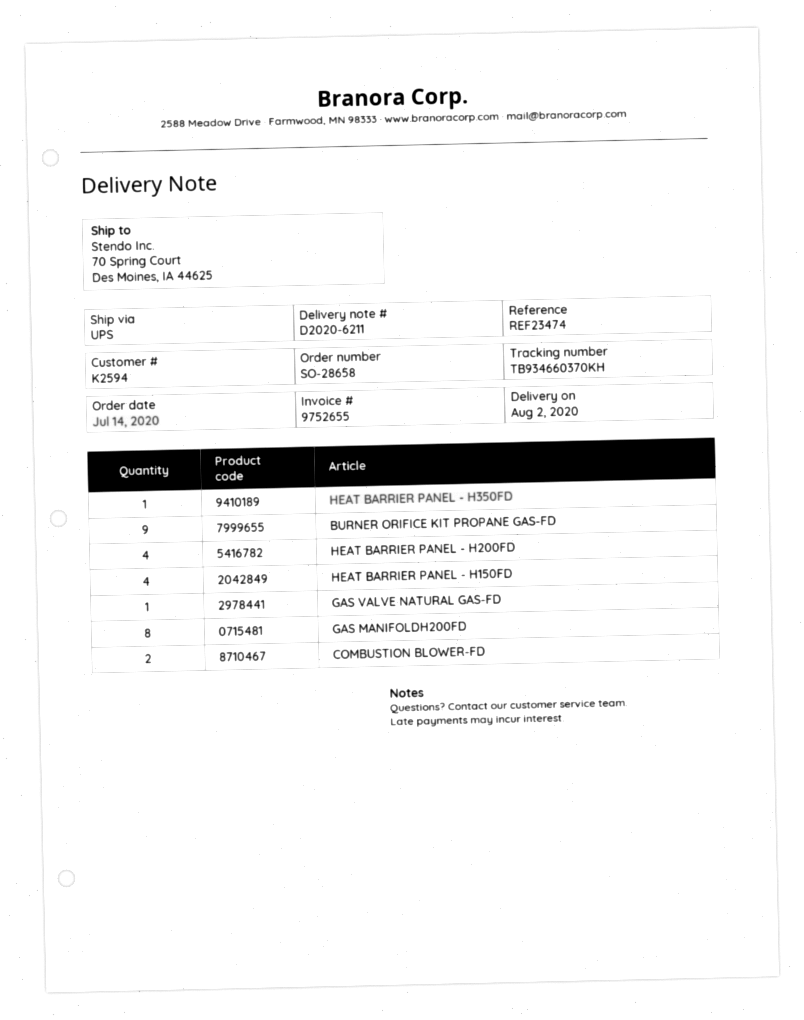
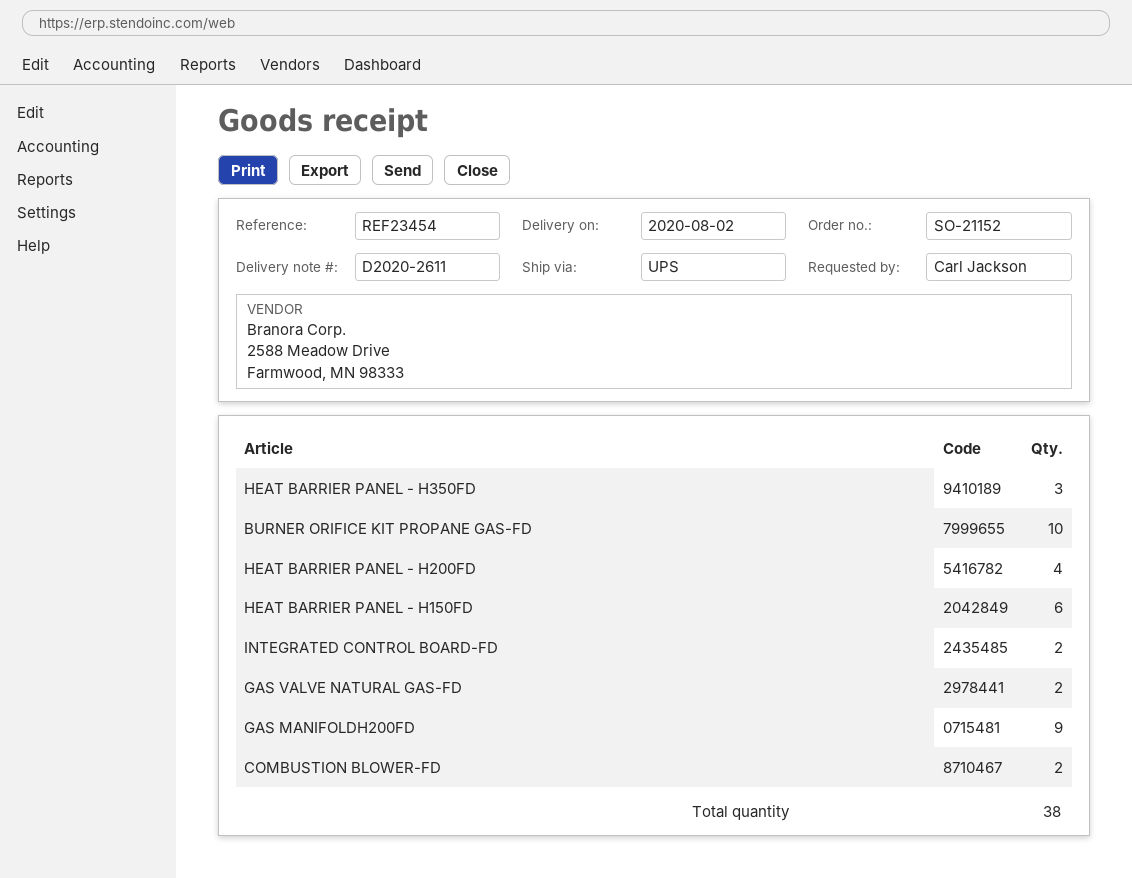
order number: SO-28658 -> SO-21152
delivery note number: D2020-6211 -> D2020-2611
reference: REF23474 -> REF23454
HEAT BARRIER PANEL - H350FD: 1 -> 3
BURNER ORIFICE KIT PROPANE GAS-FD: 9 -> 10
HEAT BARRIER PANEL - H150FD: 4 -> 6
GAS VALVE NATURAL GAS-FD: 1 -> 2
GAS MANIFOLDH200FD: 8 -> 9
INTEGRATED CONTROL BOARD-FD: none -> 2

